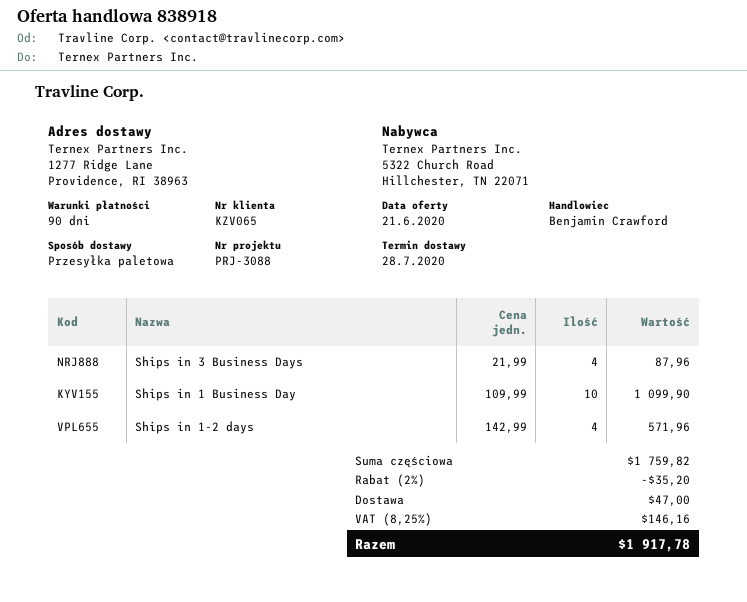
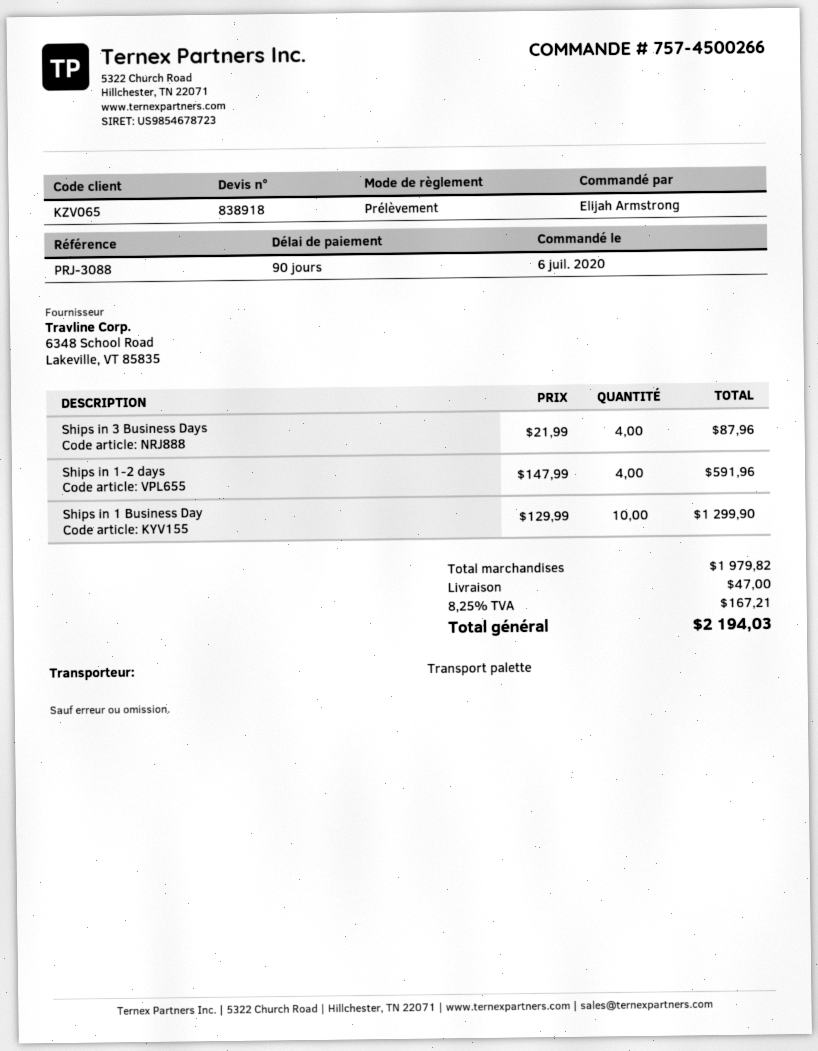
Ships in 1 Business Day: 10 x 109.99 = 1099.90 -> 10 x 129.99 = 1299.90
Ships in 1-2 days: 4 x 142.99 = 571.96 -> 4 x 147.99 = 591.96
subtotal: 1759.82 -> 1979.82
discount: 2% = 35.20 -> none
tax: 8.25% = 146.16 -> 8.25% = 167.21
total: 1917.78 -> 2194.03

